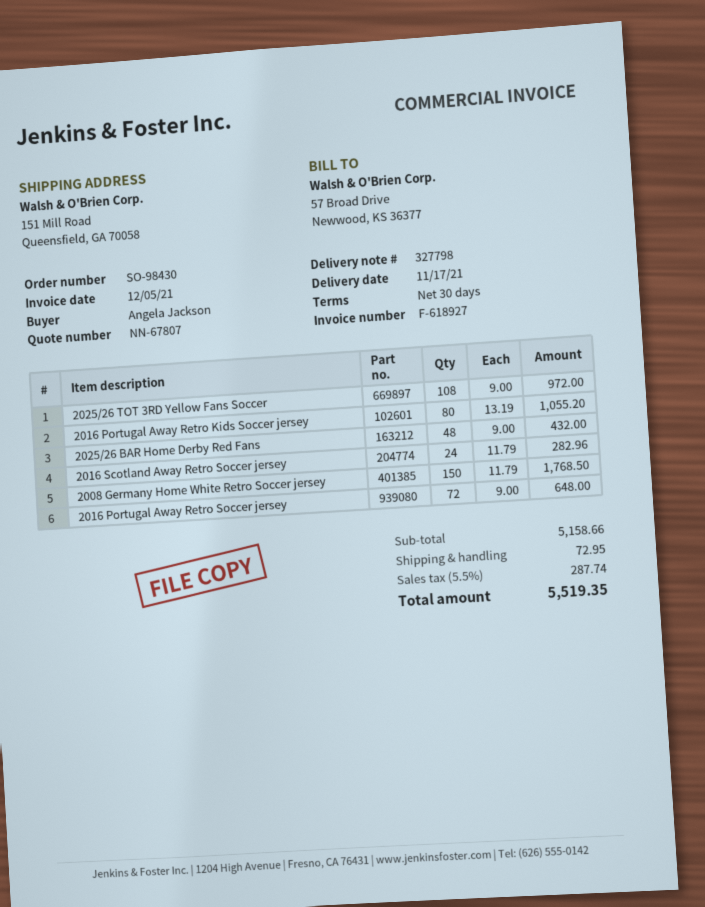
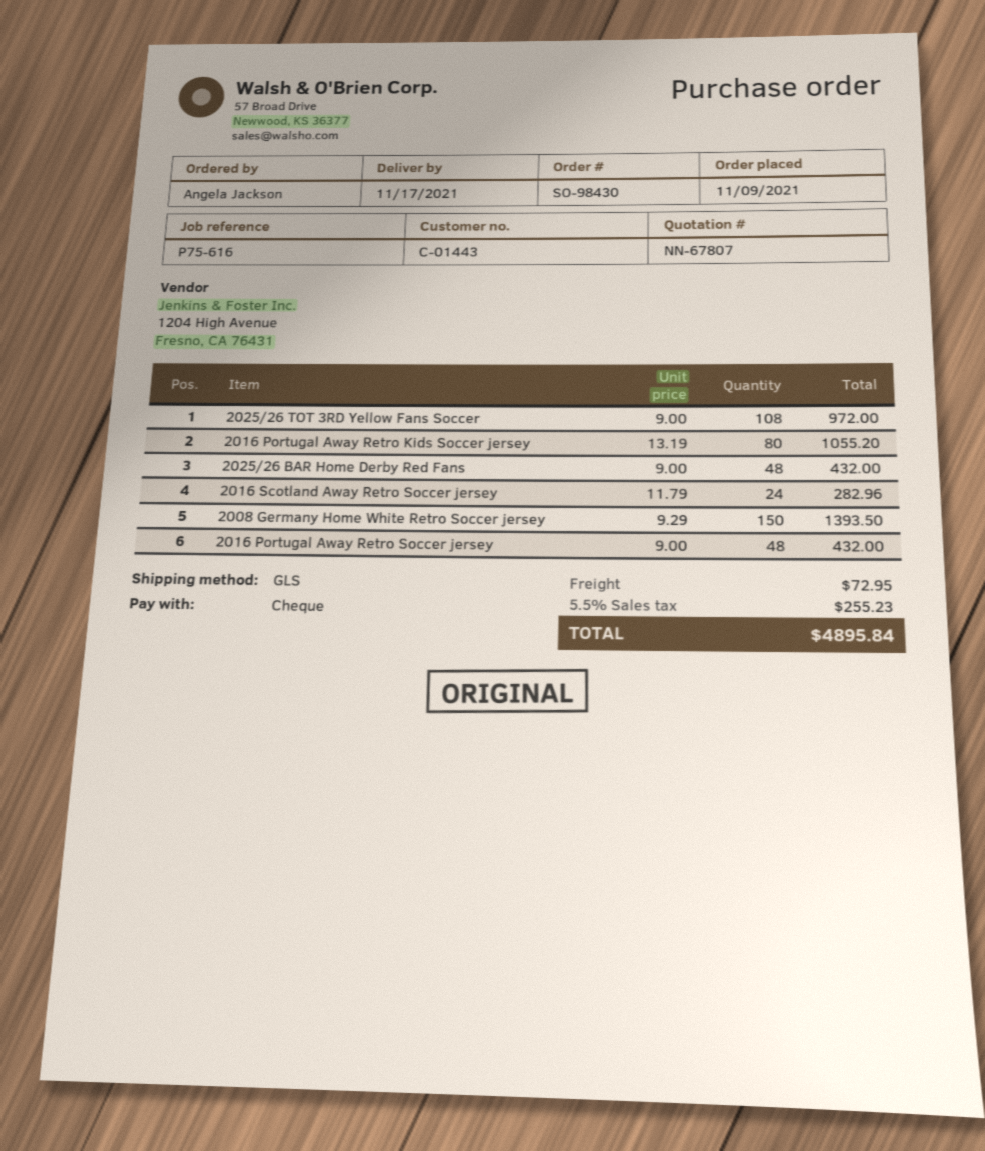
2008 Germany Home White Retro Soccer jersey: 150 x 11.79 = 1768.50 -> 150 x 9.29 = 1393.50
2016 Portugal Away Retro Soccer jersey: 72 x 9.00 = 648.00 -> 48 x 9.00 = 432.00
tax: 5.5% = 287.74 -> 5.5% = 255.23
total: 5519.35 -> 4895.84

